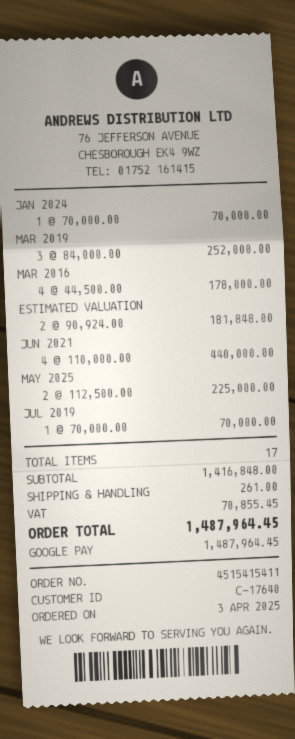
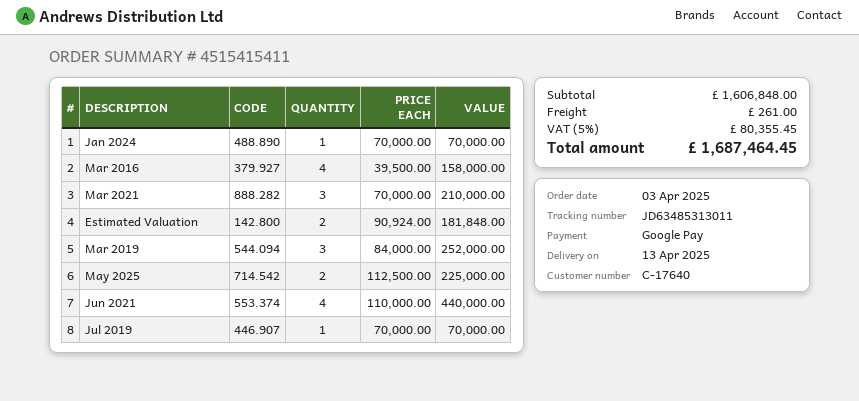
MAR 2016: 4 x 44500.00 = 178000.00 -> 4 x 39500.00 = 158000.00
Mar 2021: none -> 3 x 70000.00 = 210000.00
subtotal: 1416848.00 -> 1606848.00
tax: 70855.45 -> 80355.45
total: 1487964.45 -> 1687464.45

